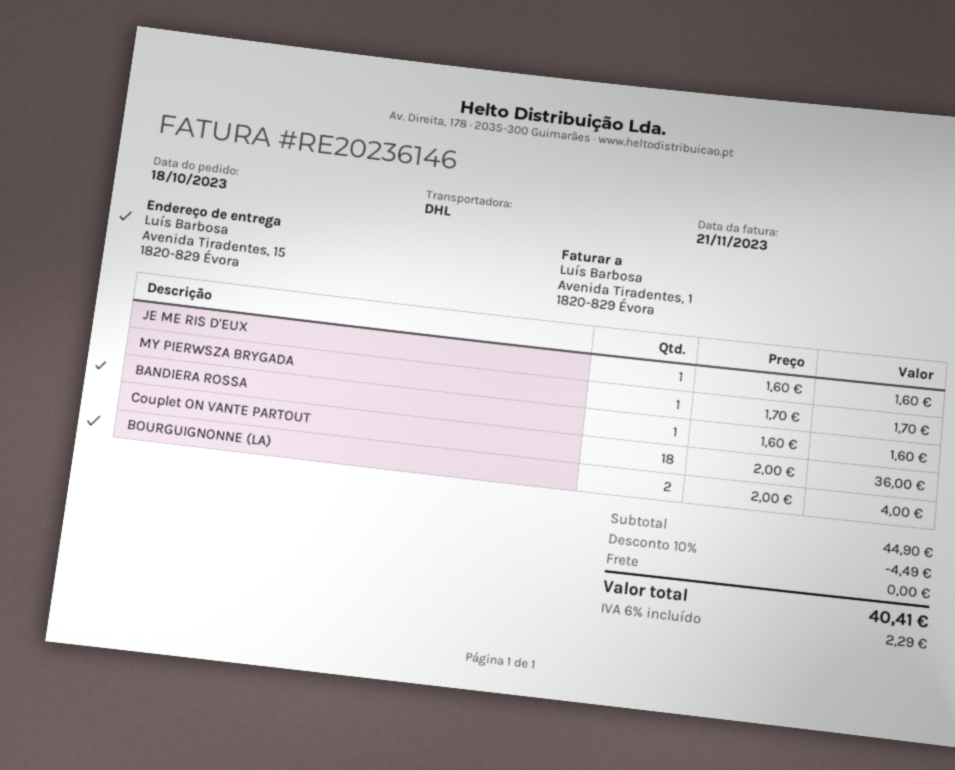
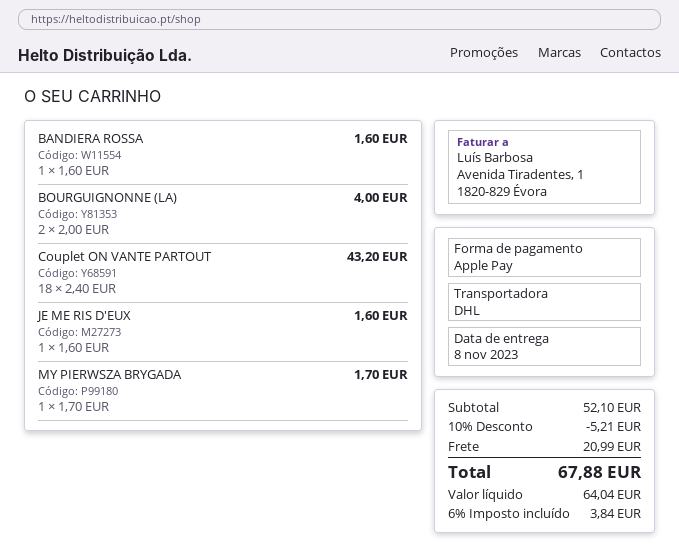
Couplet ON VANTE PARTOUT: 18 x 2.00 = 36.00 -> 18 x 2.40 = 43.20
subtotal: 44.90 -> 52.10
discount: 10% = 4.49 -> 10% = 5.21
shipping: 0.00 -> 20.99
tax: 6% = 2.29 -> 6% = 3.84
total: 40.41 -> 67.88

